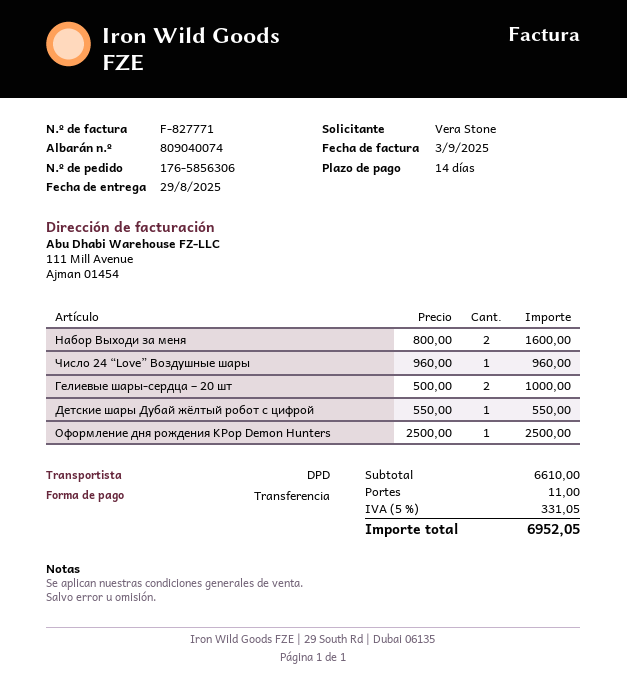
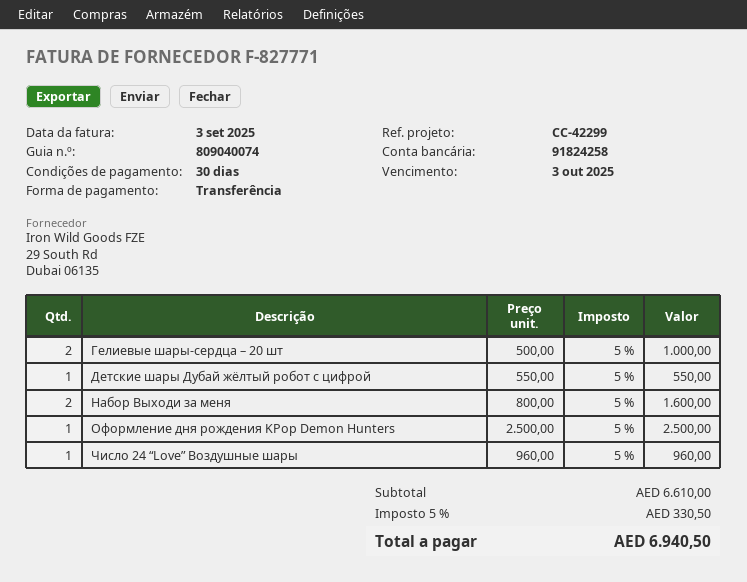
payment terms: 14 days -> 30 days
shipping: 11.00 -> none
tax: 5% = 331.05 -> 5% = 330.50
total: 6952.05 -> 6940.50

